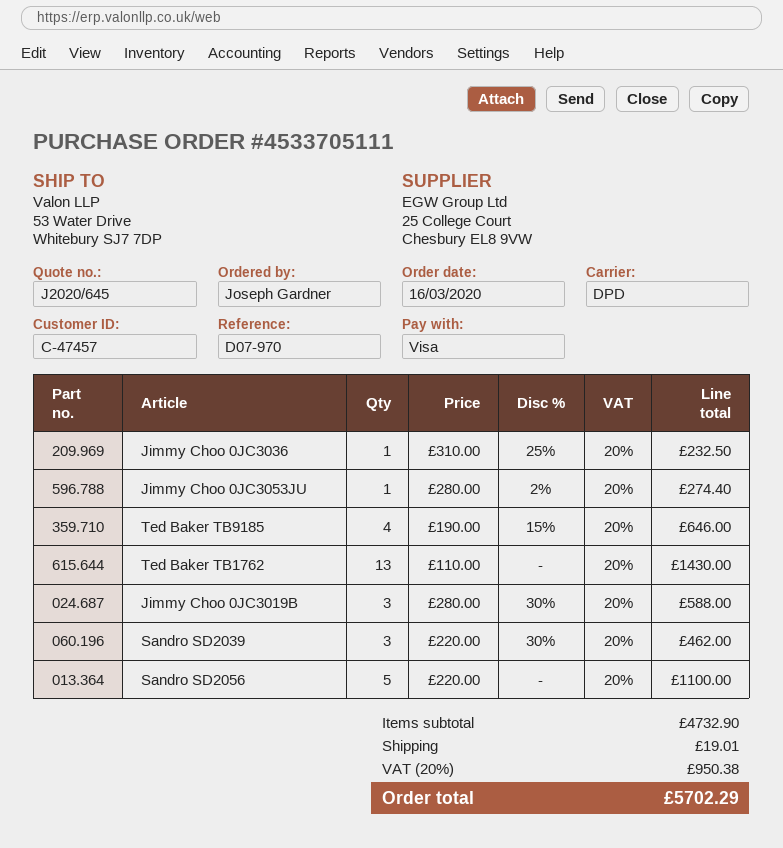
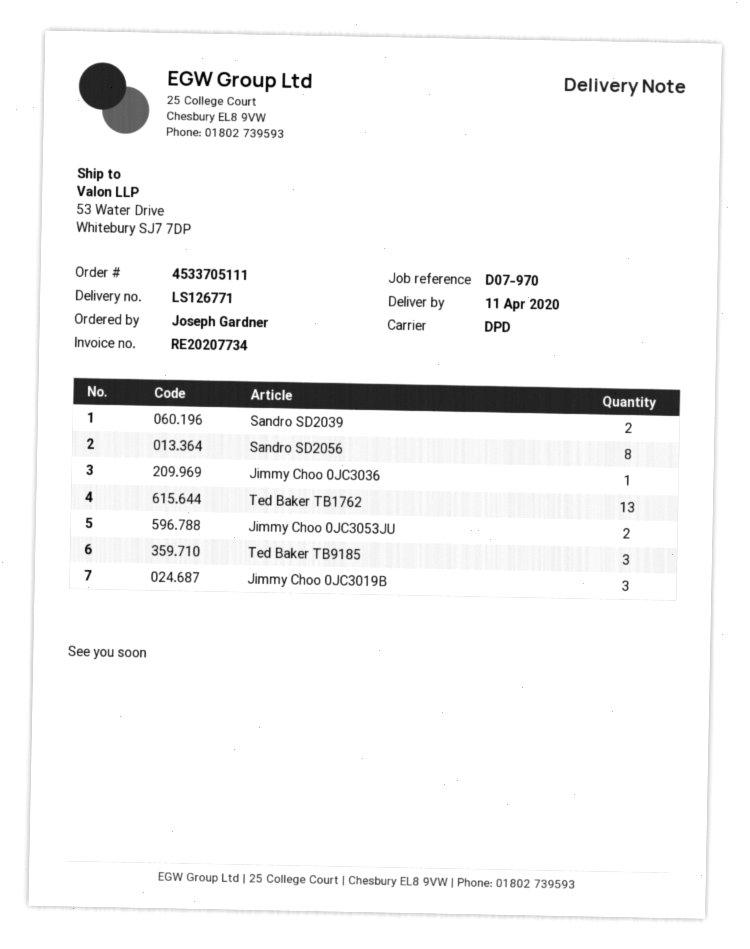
Jimmy Choo 0JC3053JU: 1 -> 2
Ted Baker TB9185: 4 -> 3
Sandro SD2039: 3 -> 2
Sandro SD2056: 5 -> 8

